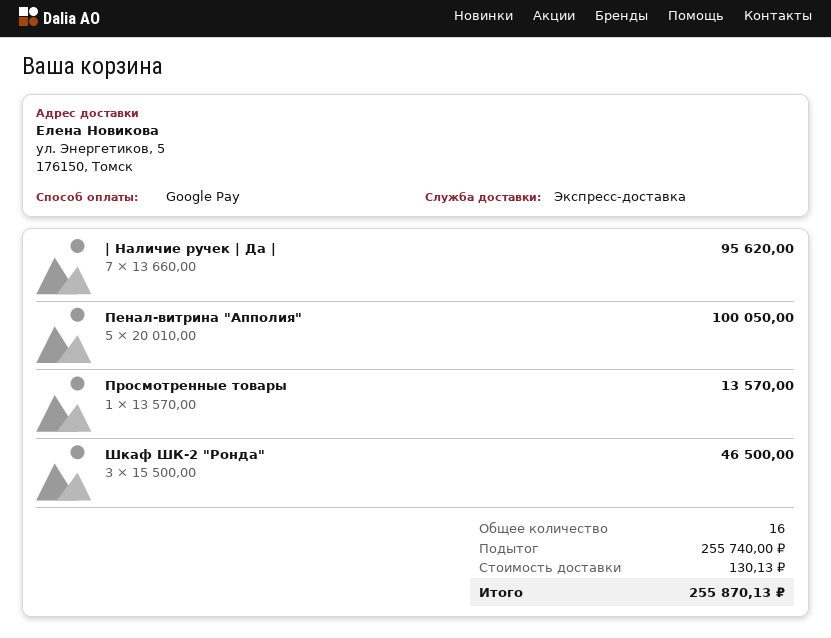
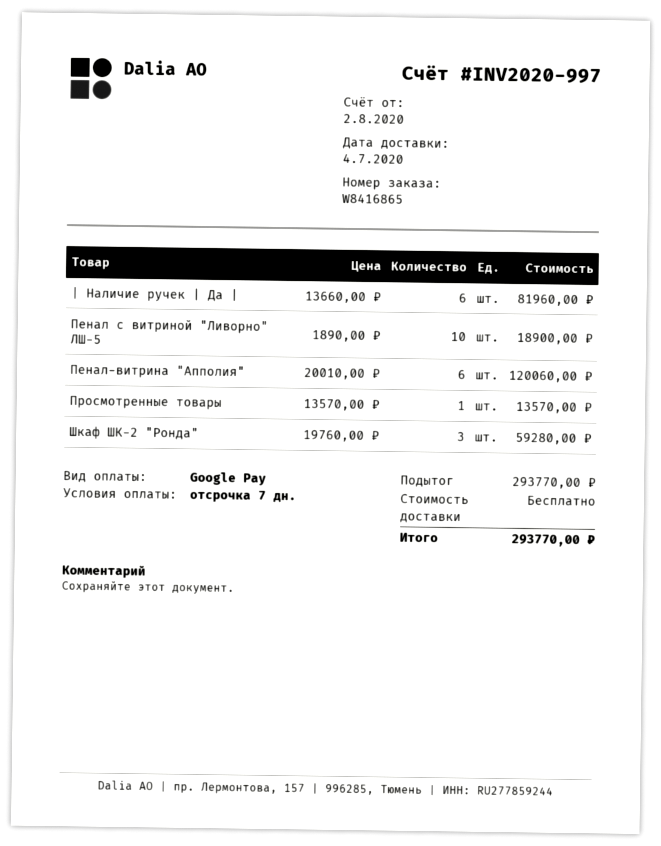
| Наличие ручек | Да |: 7 x 13660.00 = 95620.00 -> 6 x 13660.00 = 81960.00
Пенал-витрина "Апполия": 5 x 20010.00 = 100050.00 -> 6 x 20010.00 = 120060.00
Шкаф ШК-2 "Ронда": 3 x 15500.00 = 46500.00 -> 3 x 19760.00 = 59280.00
Пенал с витриной "Ливорно" ЛШ-5: none -> 10 x 1890.00 = 18900.00
subtotal: 255740.00 -> 293770.00
shipping: 130.13 -> 0.00
total: 255870.13 -> 293770.00

